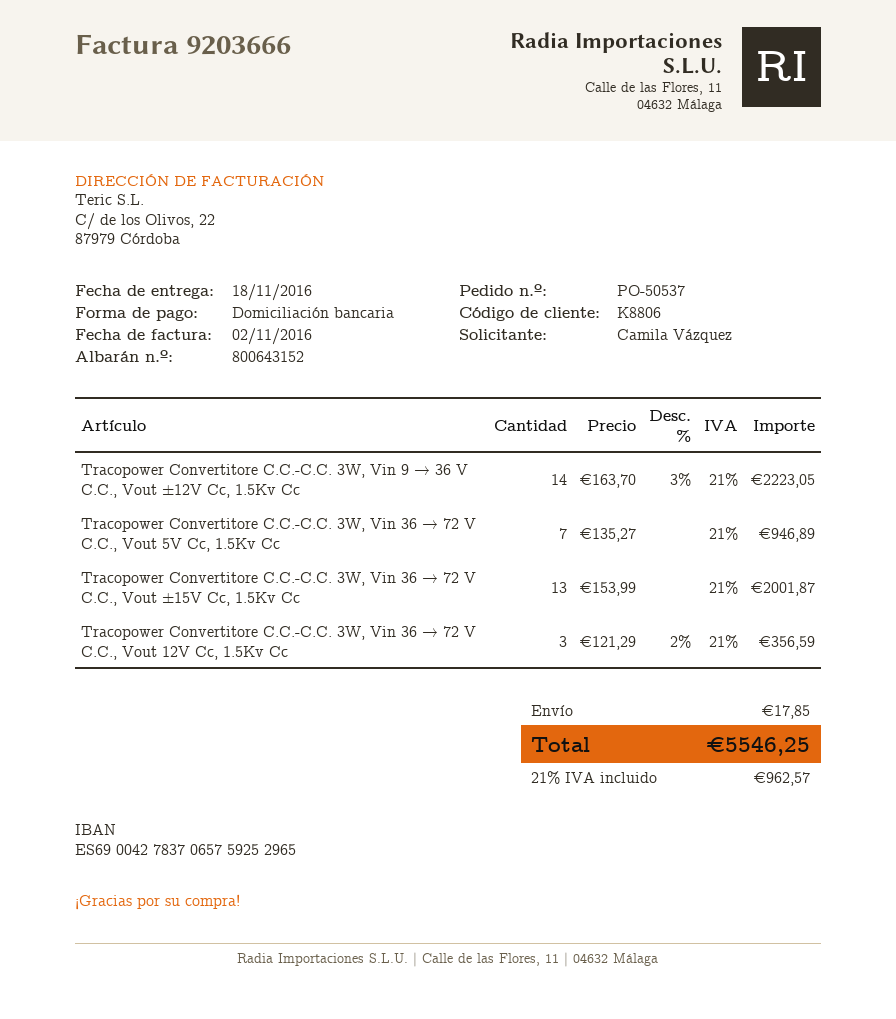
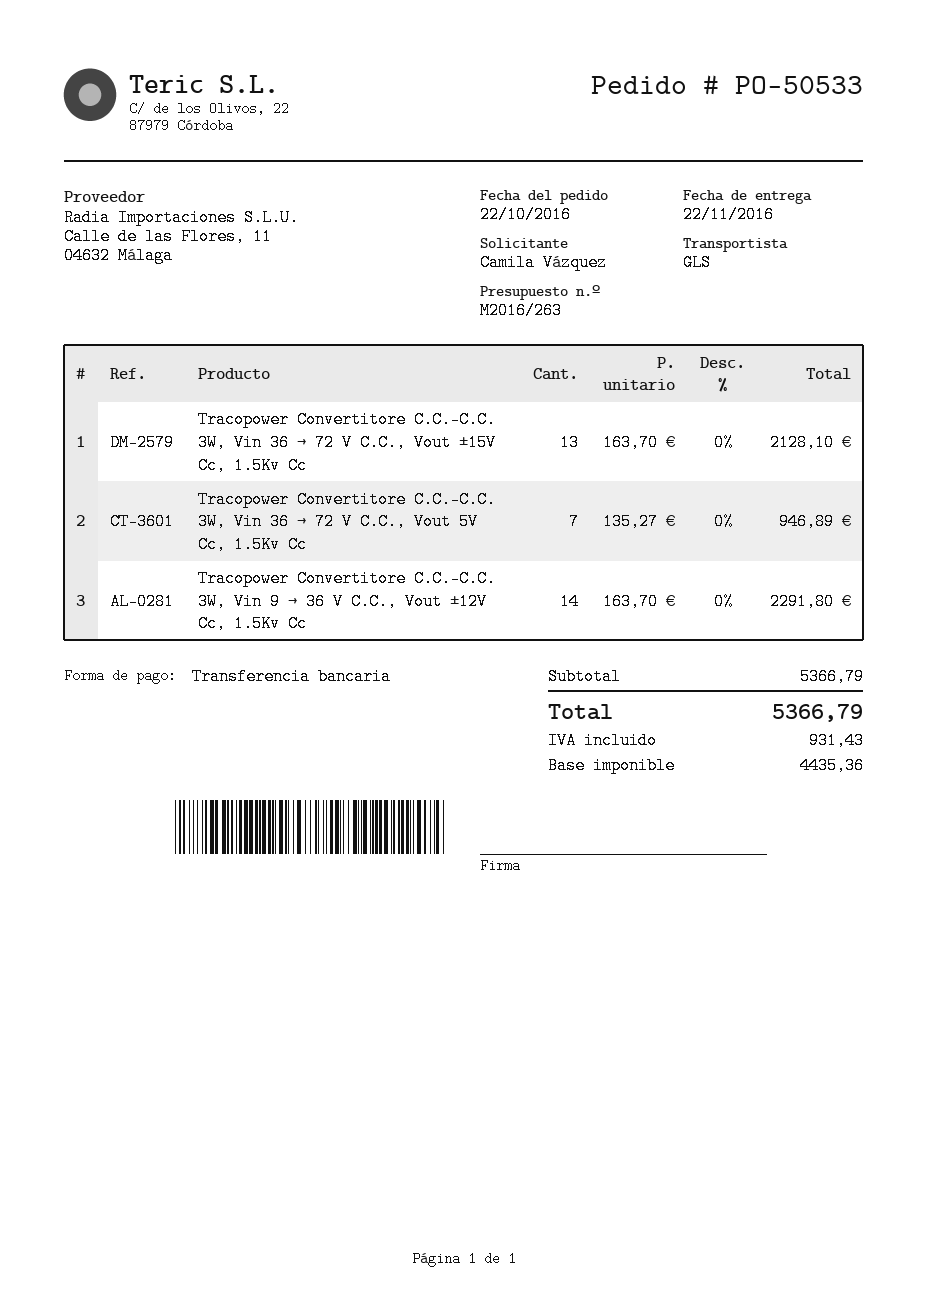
order number: PO-50537 -> PO-50533
delivery date: 2016-11-18 -> 2016-11-22
payment method: direct debit -> bank transfer
Tracopower Convertitore C.C.-C.C. 3W, Vin 9 → 36 V C.C., Vout ±12V Cc, 1.5Kv Cc: 14 x 163.70 - 3% = 2223.05 -> 14 x 163.70 = 2291.80
Tracopower Convertitore C.C.-C.C. 3W, Vin 36 → 72 V C.C., Vout ±15V Cc, 1.5Kv Cc: 13 x 153.99 = 2001.87 -> 13 x 163.70 = 2128.10
Tracopower Convertitore C.C.-C.C. 3W, Vin 36 → 72 V C.C., Vout 12V Cc, 1.5Kv Cc: 3 x 121.29 - 2% = 356.59 -> none
shipping: 17.85 -> none
tax: 962.57 -> 931.43
total: 5546.25 -> 5366.79

